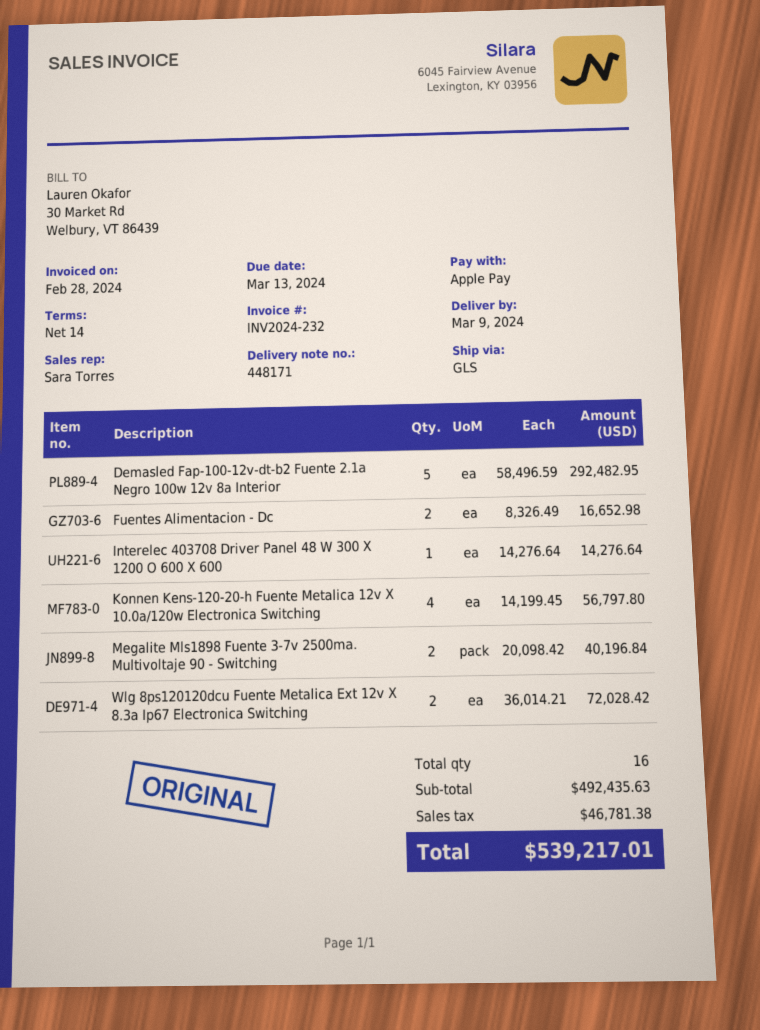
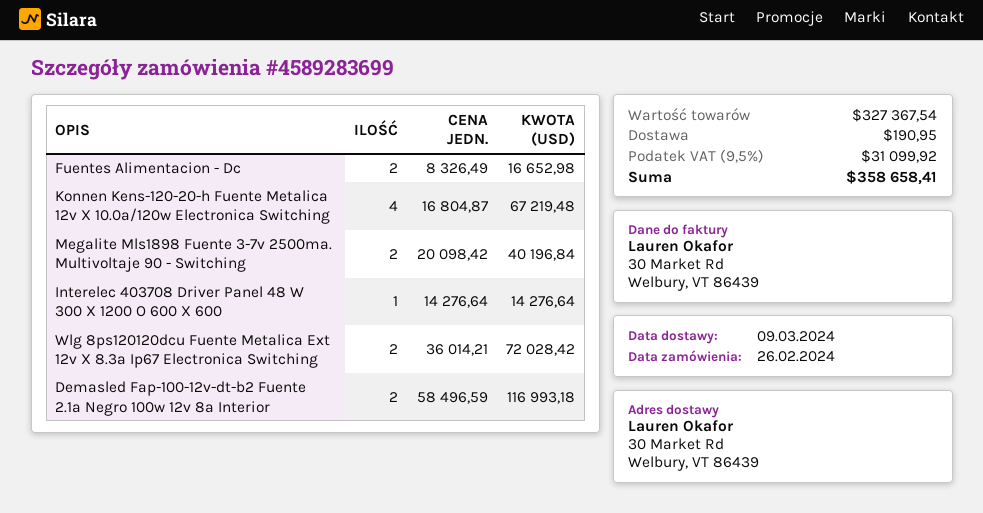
Demasled Fap-100-12v-dt-b2 Fuente 2.1a Negro 100w 12v 8a Interior: 5 x 58496.59 = 292482.95 -> 2 x 58496.59 = 116993.18
Konnen Kens-120-20-h Fuente Metalica 12v X 10.0a/120w Electronica Switching: 4 x 14199.45 = 56797.80 -> 4 x 16804.87 = 67219.48
subtotal: 492435.63 -> 327367.54
shipping: none -> 190.95
tax: 46781.38 -> 31099.92
total: 539217.01 -> 358658.41

